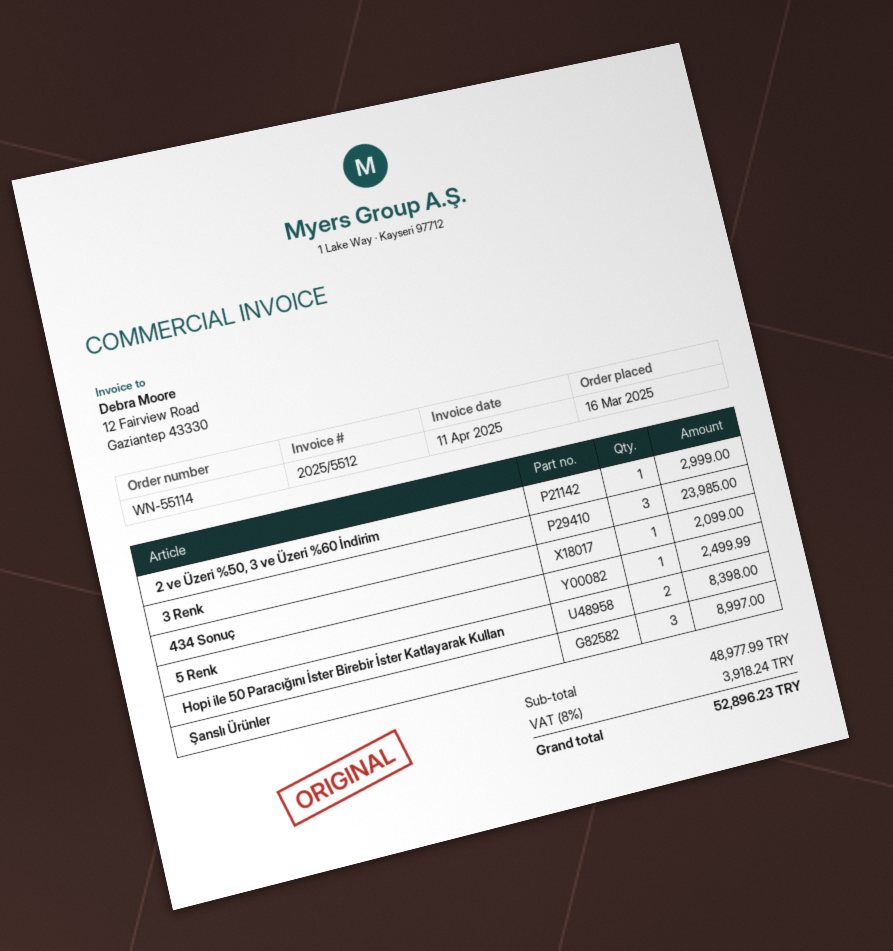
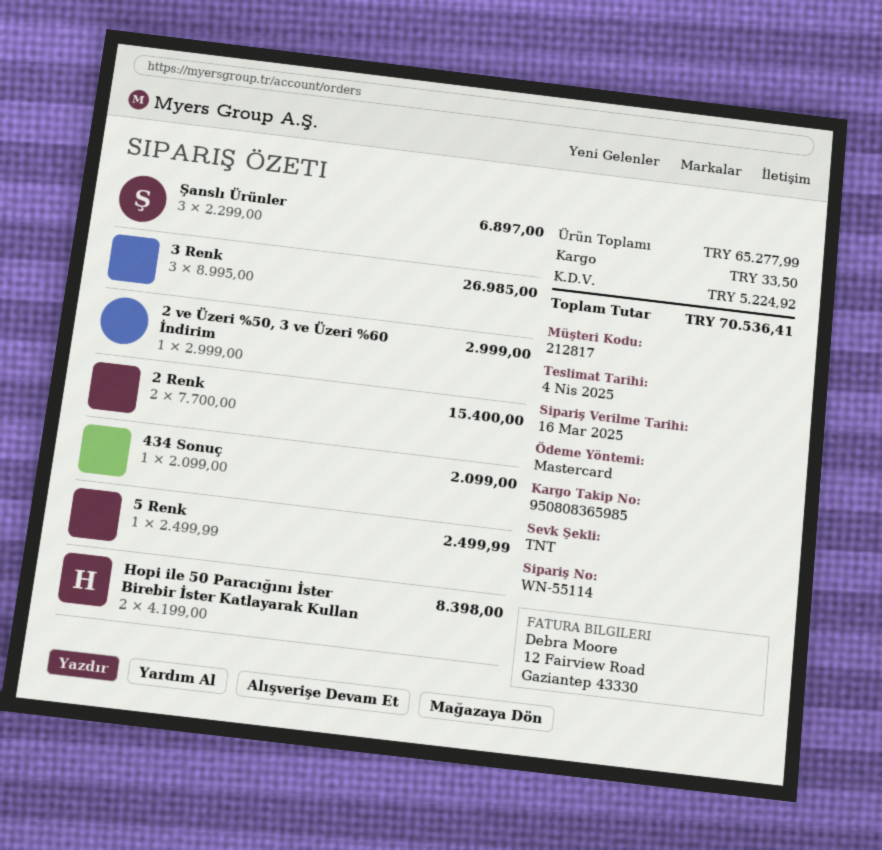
3 Renk: 3 for 23985.00 -> 3 for 26985.00
Şanslı Ürünler: 3 for 8997.00 -> 3 for 6897.00
2 Renk: none -> 2 for 15400.00
subtotal: 48977.99 -> 65277.99
shipping: none -> 33.50
tax: 3918.24 -> 5224.92
total: 52896.23 -> 70536.41

